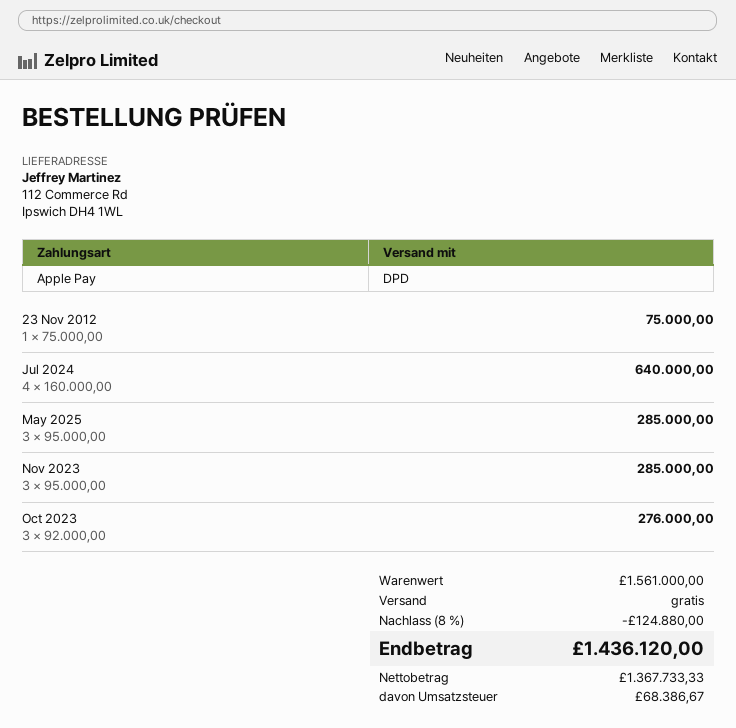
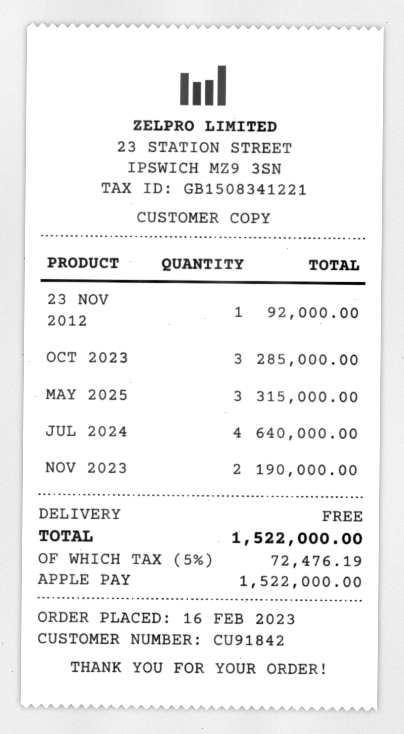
23 Nov 2012: 1 for 75000.00 -> 1 for 92000.00
May 2025: 3 for 285000.00 -> 3 for 315000.00
Nov 2023: 3 for 285000.00 -> 2 for 190000.00
Oct 2023: 3 for 276000.00 -> 3 for 285000.00
discount: 8% = 124880.00 -> none
tax: 68386.67 -> 72476.19
total: 1436120.00 -> 1522000.00

